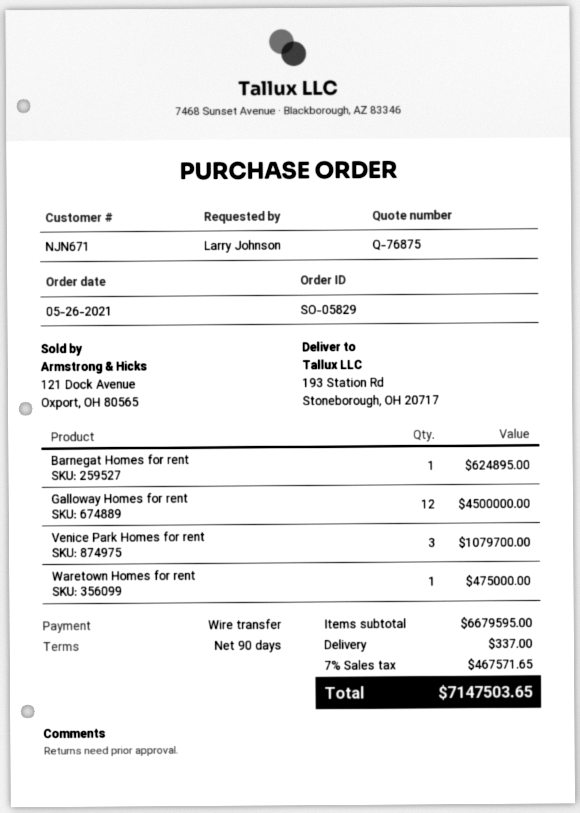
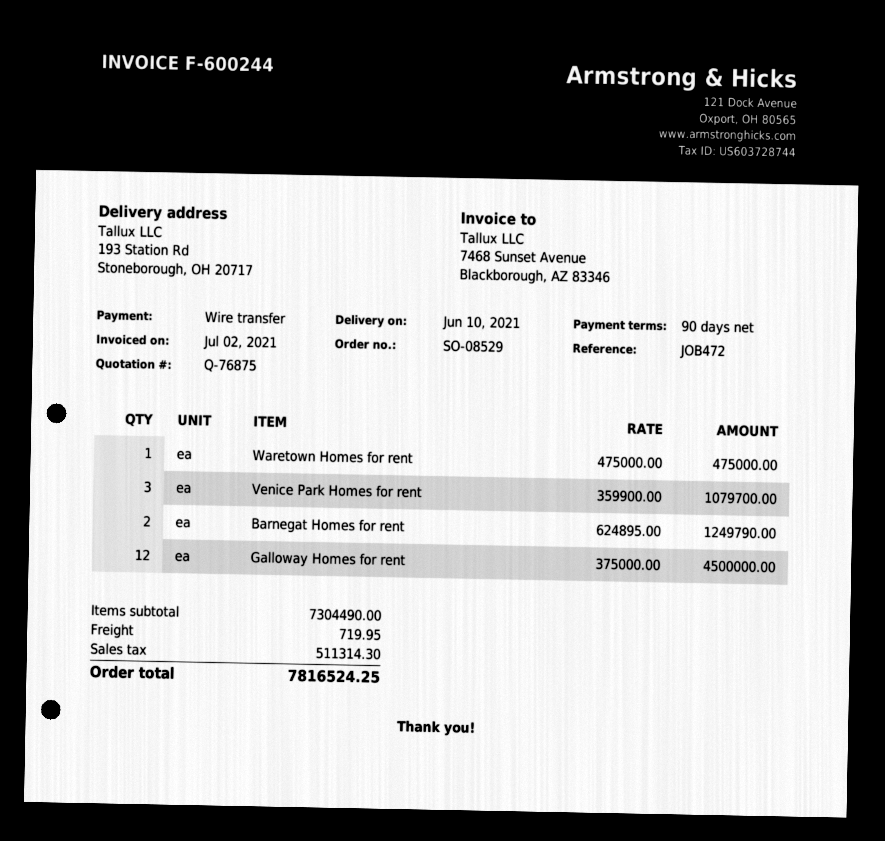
order number: SO-05829 -> SO-08529
Barnegat Homes for rent: 1 for 624895.00 -> 2 for 1249790.00
subtotal: 6679595.00 -> 7304490.00
shipping: 337.00 -> 719.95
tax: 467571.65 -> 511314.30
total: 7147503.65 -> 7816524.25

